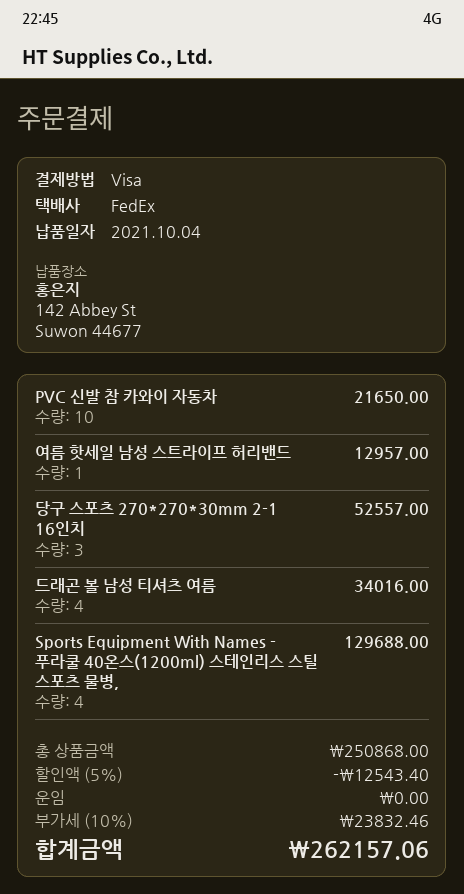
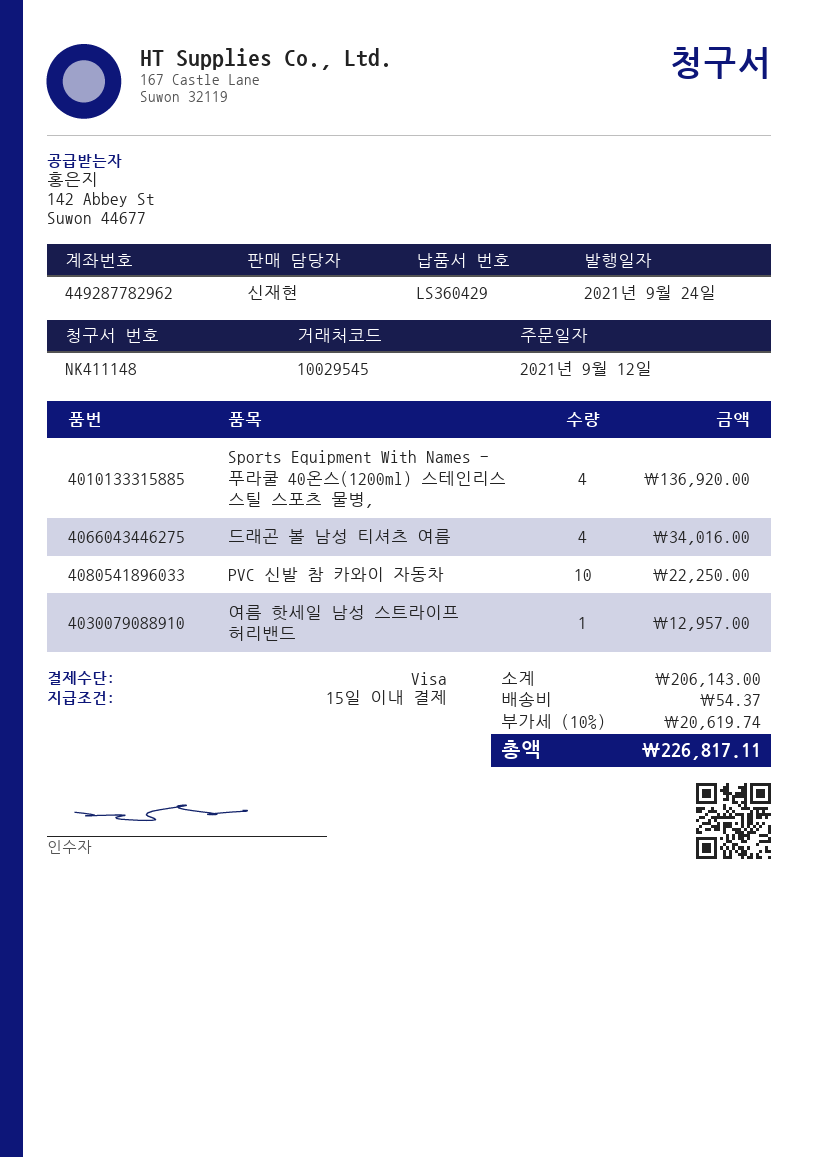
PVC 신발 참 카와이 자동차: 10 for 21650.00 -> 10 for 22250.00
당구 스포츠 270*270*30mm 2-1 16인치: 3 for 52557.00 -> none
Sports Equipment With Names - 푸라쿨 40온스(1200ml) 스테인리스 스틸 스포츠 물병,: 4 for 129688.00 -> 4 for 136920.00
subtotal: 250868.00 -> 206143.00
discount: 5% = 12543.40 -> none
shipping: 0.00 -> 54.37
tax: 10% = 23832.46 -> 10% = 20619.74
total: 262157.06 -> 226817.11

